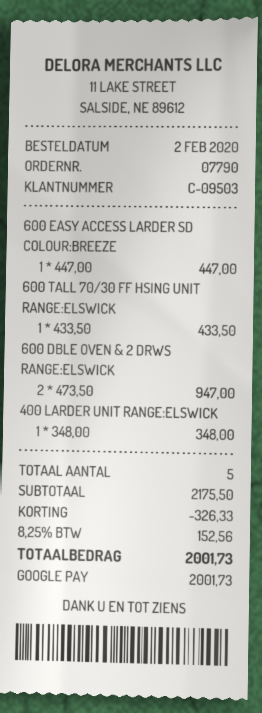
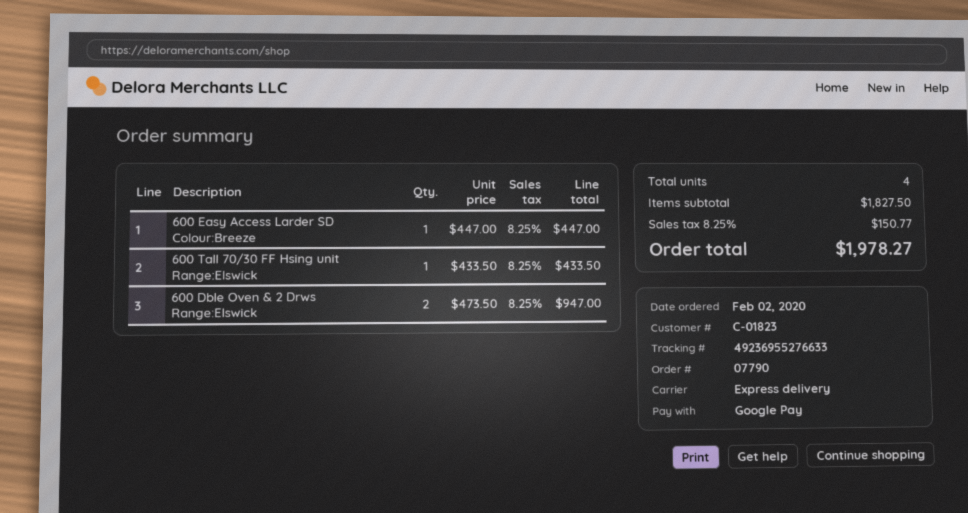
customer number: C-09503 -> C-01823
400 LARDER UNIT RANGE:ELSWICK: 1 x 348.00 = 348.00 -> none
total quantity: 5 -> 4
subtotal: 2175.50 -> 1827.50
discount: 326.33 -> none
tax: 8.25% = 152.56 -> 8.25% = 150.77
total: 2001.73 -> 1978.27

